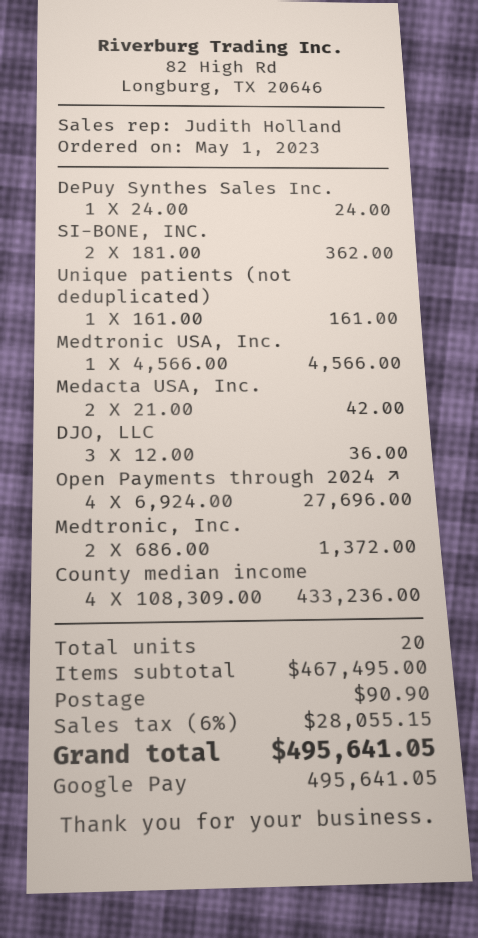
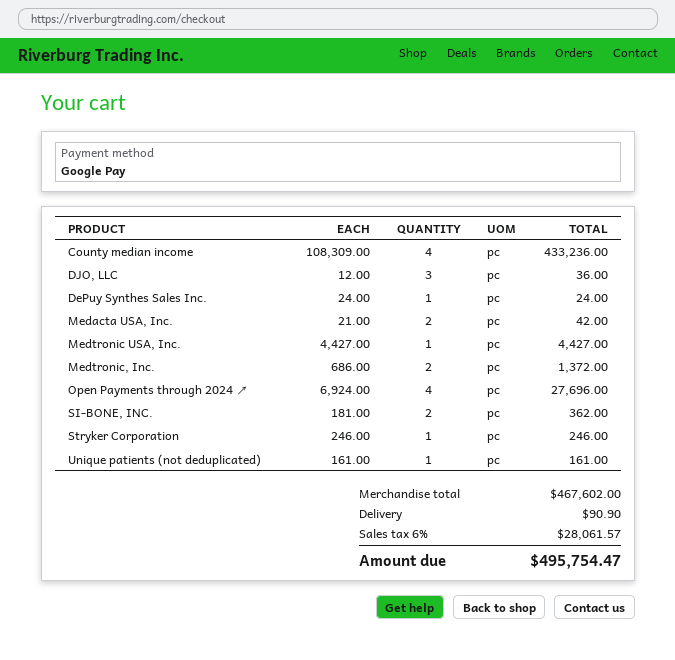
Medtronic USA, Inc.: 1 x 4566.00 = 4566.00 -> 1 x 4427.00 = 4427.00
Stryker Corporation: none -> 1 x 246.00 = 246.00
subtotal: 467495.00 -> 467602.00
tax: 6% = 28055.15 -> 6% = 28061.57
total: 495641.05 -> 495754.47

